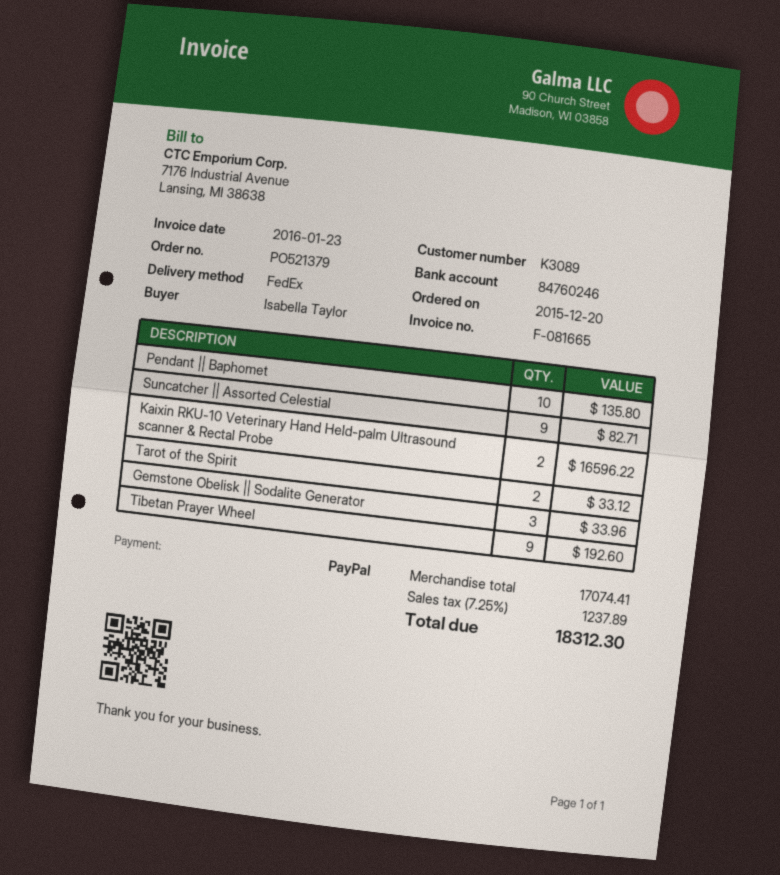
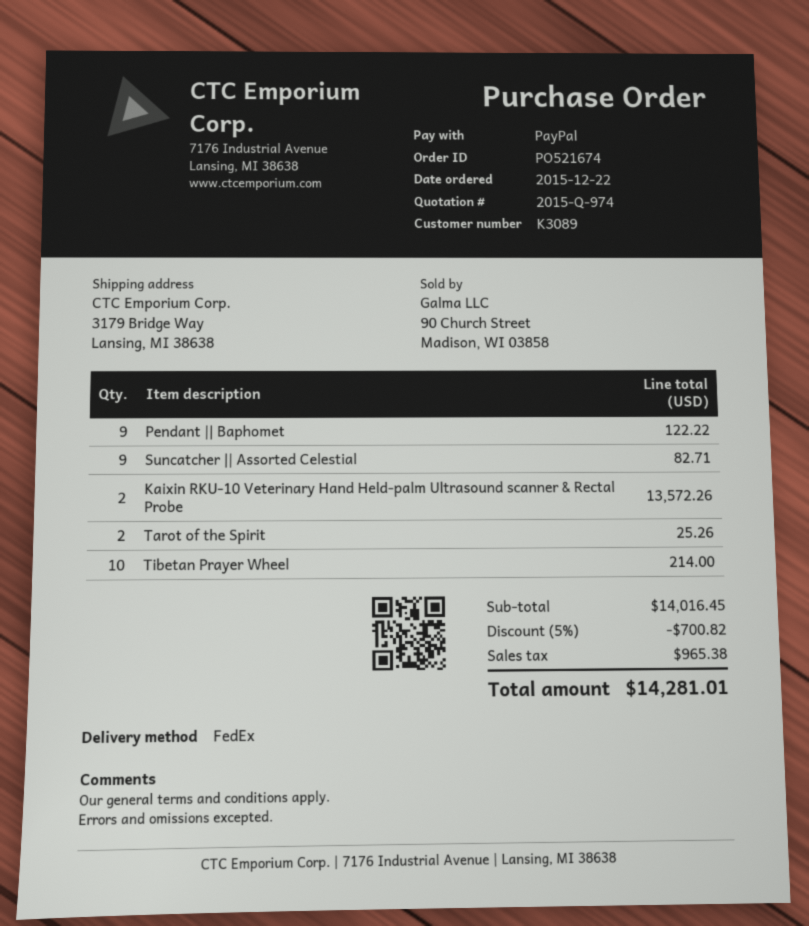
order number: PO521379 -> PO521674
order date: 2015-12-20 -> 2015-12-22
Pendant || Baphomet: 10 for 135.80 -> 9 for 122.22
Kaixin RKU-10 Veterinary Hand Held-palm Ultrasound scanner & Rectal Probe: 2 for 16596.22 -> 2 for 13572.26
Tarot of the Spirit: 2 for 33.12 -> 2 for 25.26
Gemstone Obelisk || Sodalite Generator: 3 for 33.96 -> none
Tibetan Prayer Wheel: 9 for 192.60 -> 10 for 214.00
subtotal: 17074.41 -> 14016.45
discount: none -> 5% = 700.82
tax: 1237.89 -> 965.38
total: 18312.30 -> 14281.01

